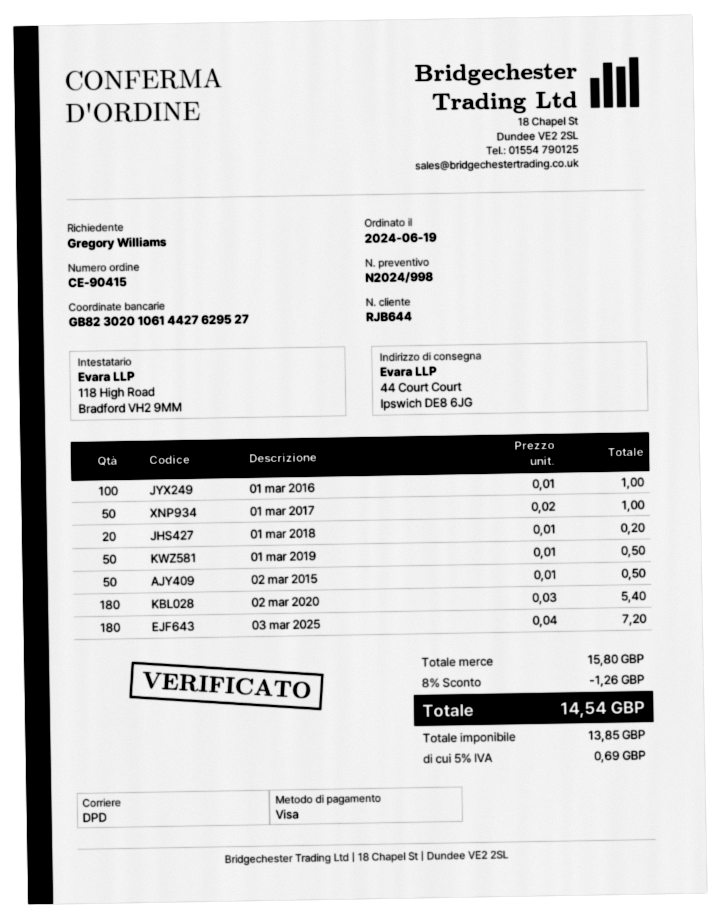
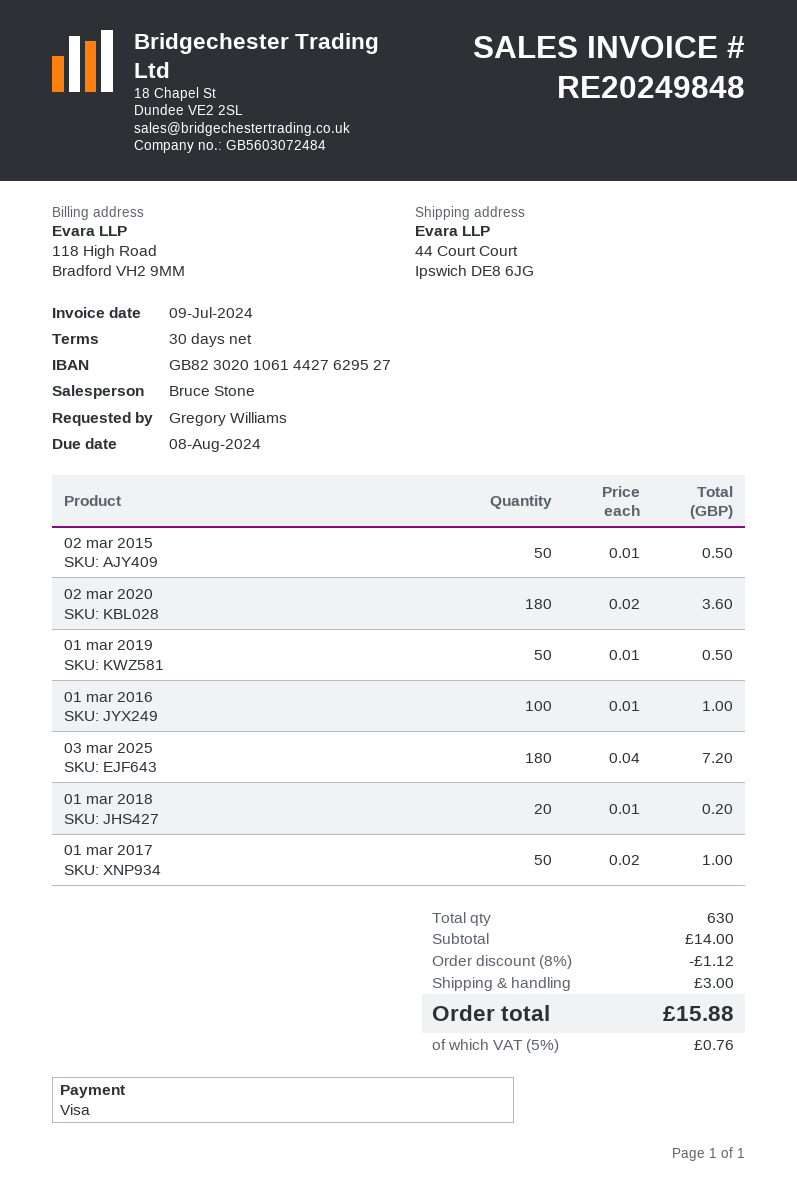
02 mar 2020: 180 x 0.03 = 5.40 -> 180 x 0.02 = 3.60
subtotal: 15.80 -> 14.00
discount: 8% = 1.26 -> 8% = 1.12
shipping: none -> 3.00
tax: 5% = 0.69 -> 5% = 0.76
total: 14.54 -> 15.88

